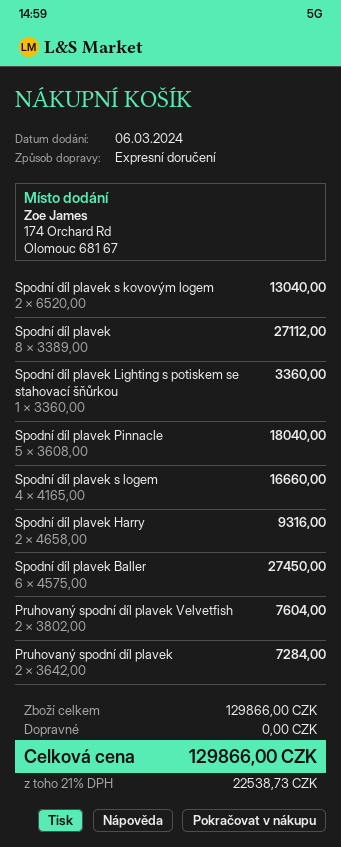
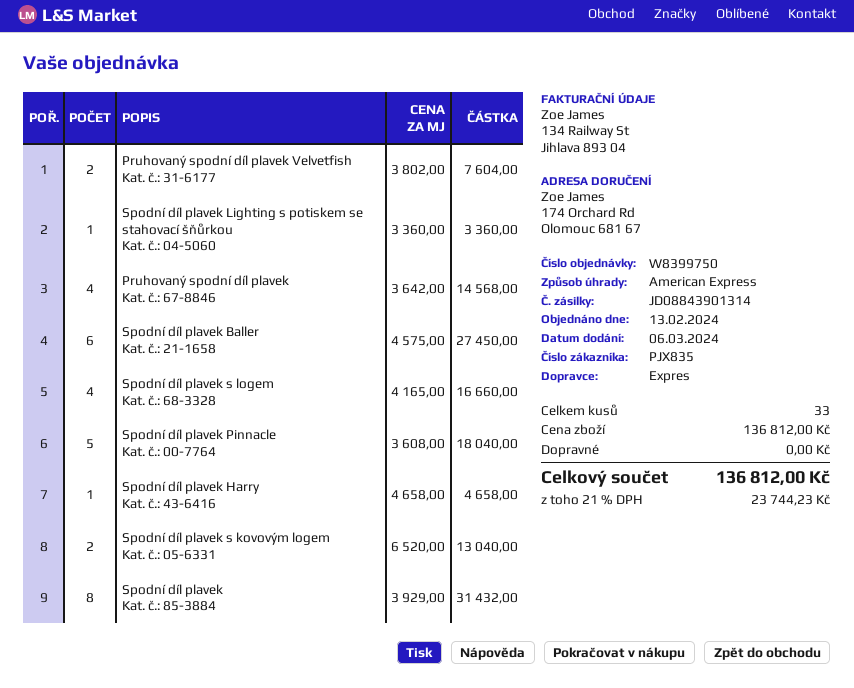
Spodní díl plavek: 8 x 3389.00 = 27112.00 -> 8 x 3929.00 = 31432.00
Spodní díl plavek Harry: 2 x 4658.00 = 9316.00 -> 1 x 4658.00 = 4658.00
Pruhovaný spodní díl plavek: 2 x 3642.00 = 7284.00 -> 4 x 3642.00 = 14568.00
subtotal: 129866.00 -> 136812.00
tax: 21% = 22538.73 -> 21% = 23744.23
total: 129866.00 -> 136812.00

